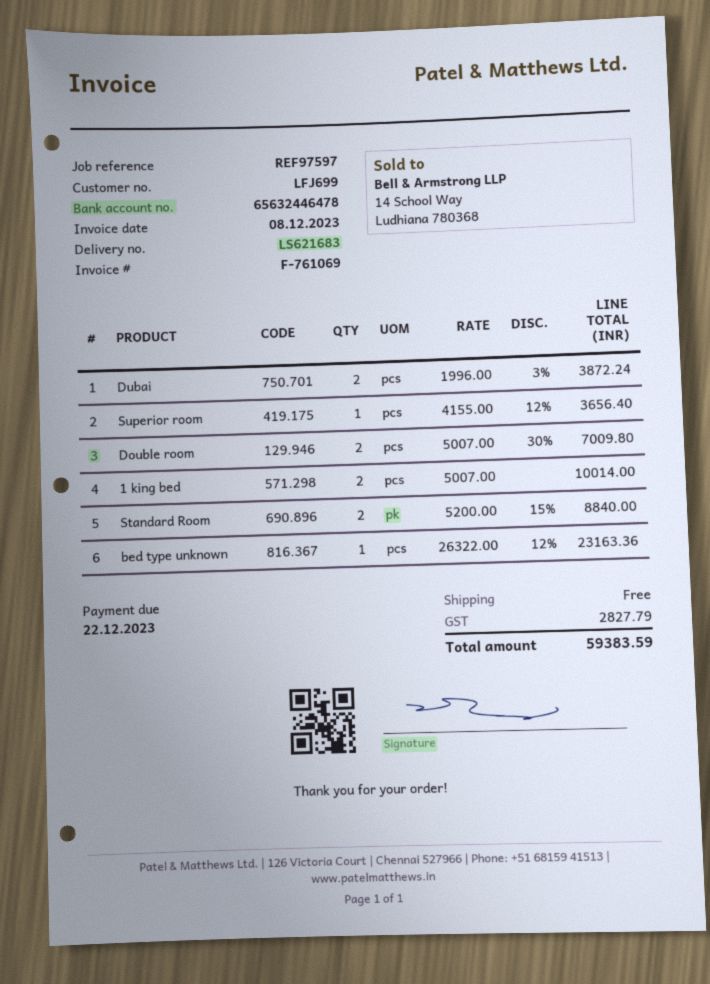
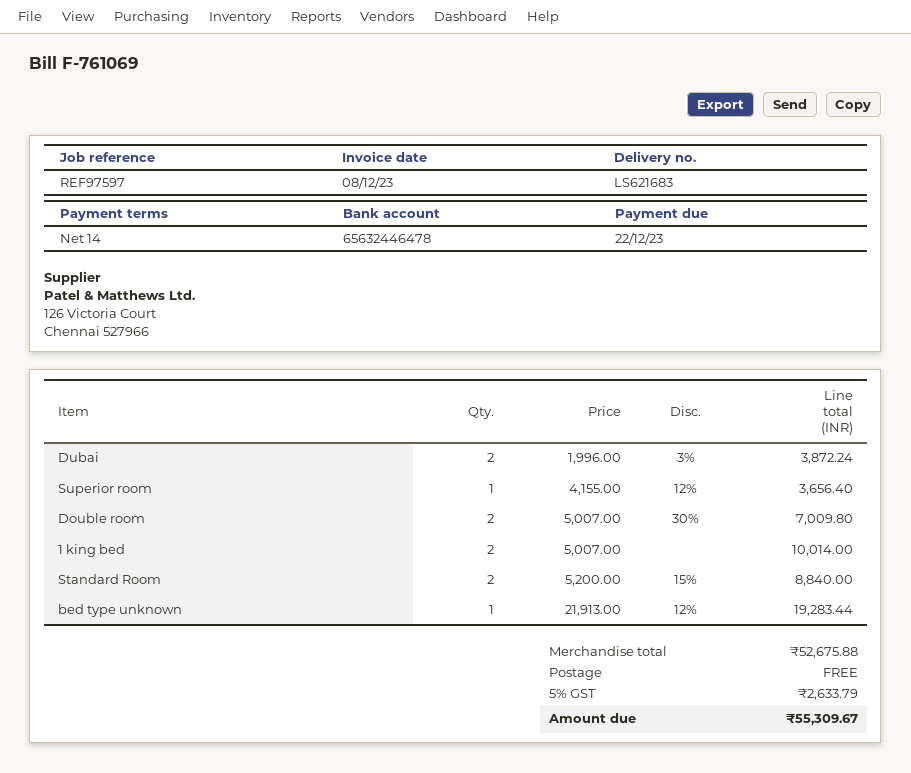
bed type unknown: 1 x 26322.00 - 12% = 23163.36 -> 1 x 21913.00 - 12% = 19283.44
tax: 2827.79 -> 2633.79
total: 59383.59 -> 55309.67

